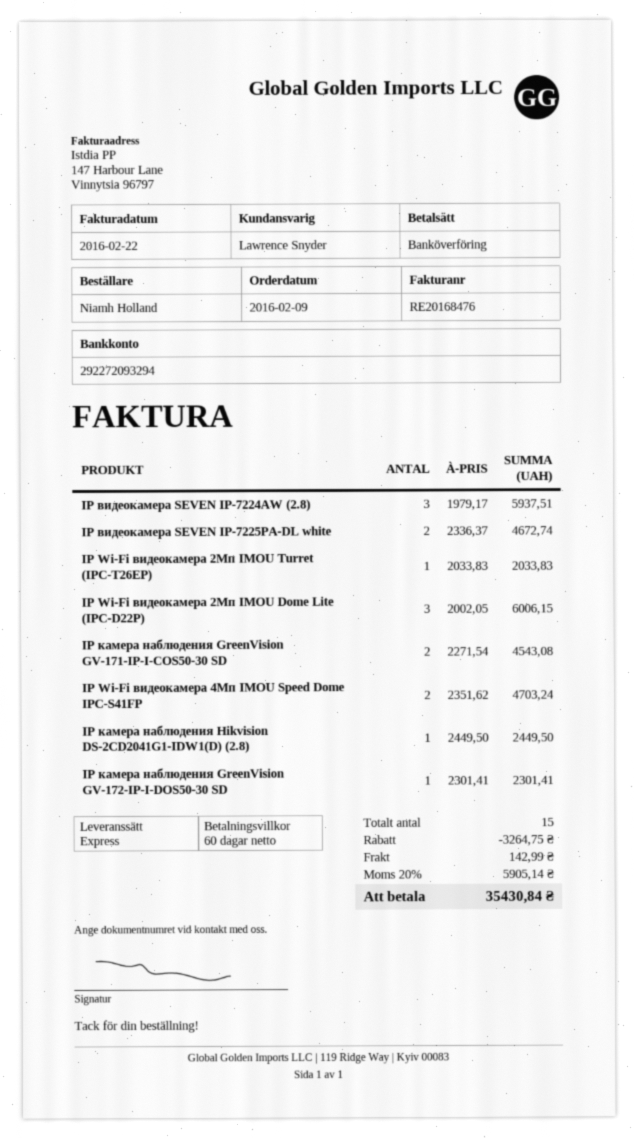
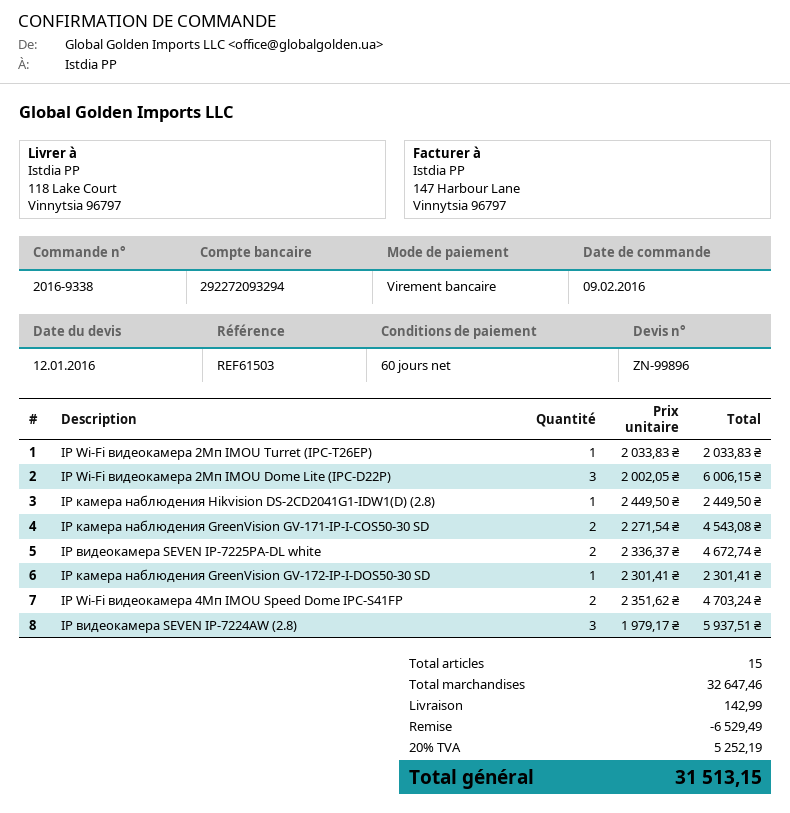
discount: 3264.75 -> 6529.49
tax: 20% = 5905.14 -> 20% = 5252.19
total: 35430.84 -> 31513.15

